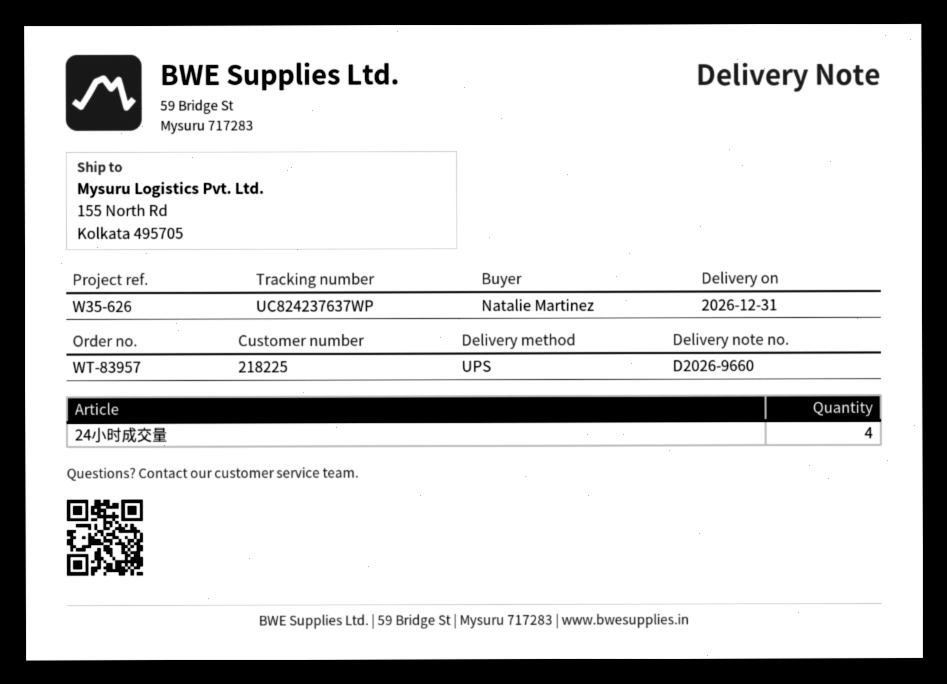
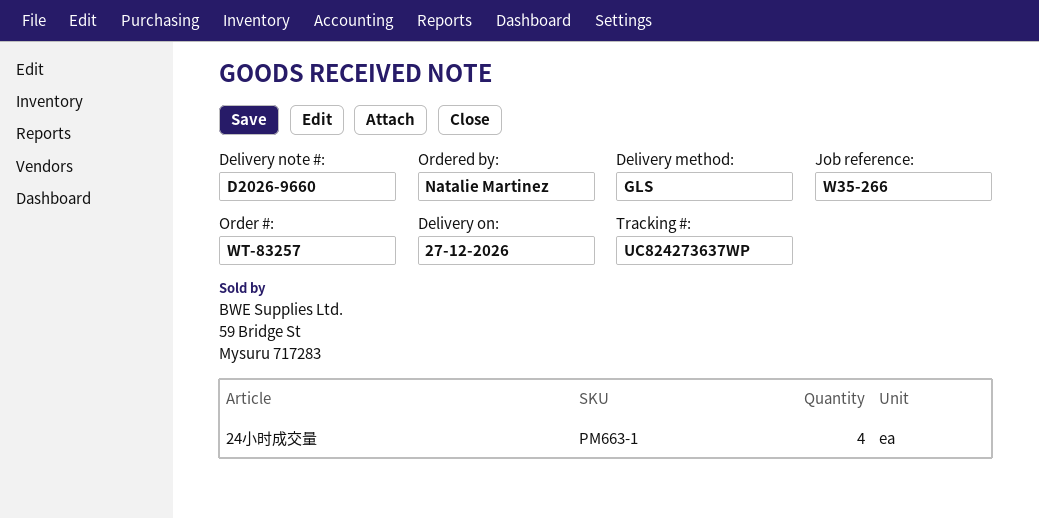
order number: WT-83957 -> WT-83257
delivery date: 2026-12-31 -> 2026-12-27
reference: W35-626 -> W35-266
shipping method: UPS -> GLS
tracking number: UC824237637WP -> UC824273637WP

